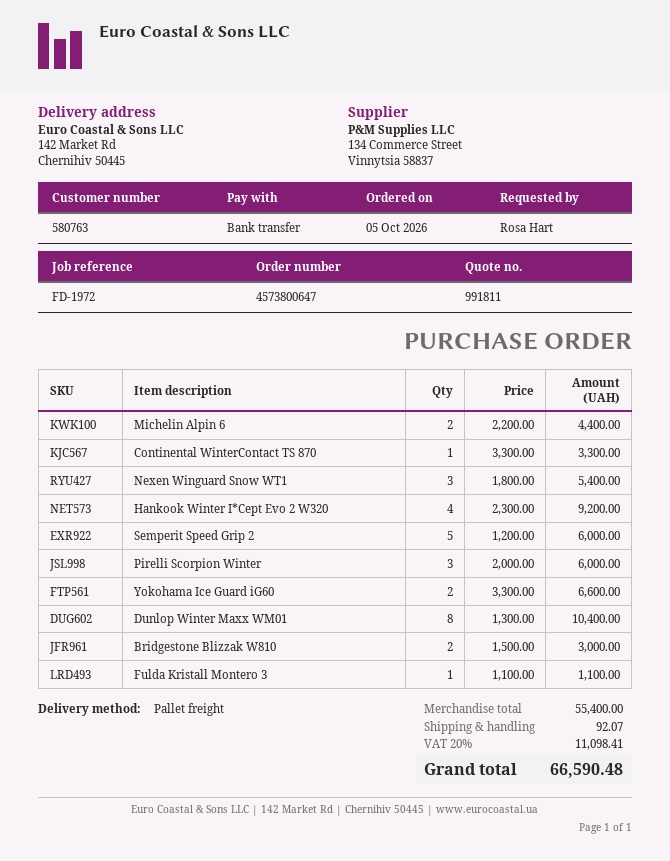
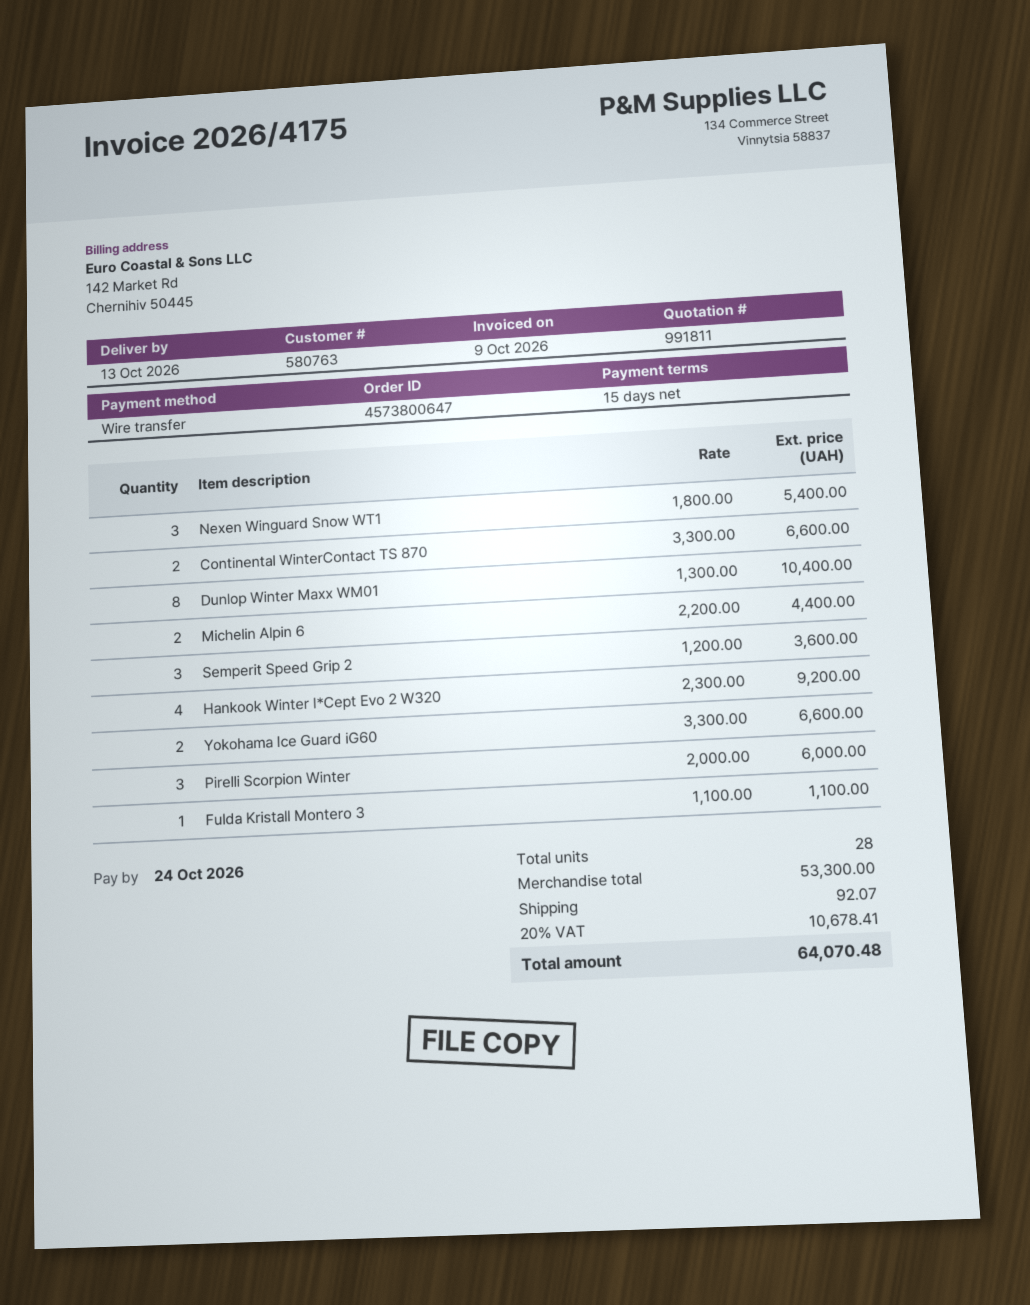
Continental WinterContact TS 870: 1 x 3300.00 = 3300.00 -> 2 x 3300.00 = 6600.00
Semperit Speed Grip 2: 5 x 1200.00 = 6000.00 -> 3 x 1200.00 = 3600.00
Bridgestone Blizzak W810: 2 x 1500.00 = 3000.00 -> none
subtotal: 55400.00 -> 53300.00
tax: 20% = 11098.41 -> 20% = 10678.41
total: 66590.48 -> 64070.48

